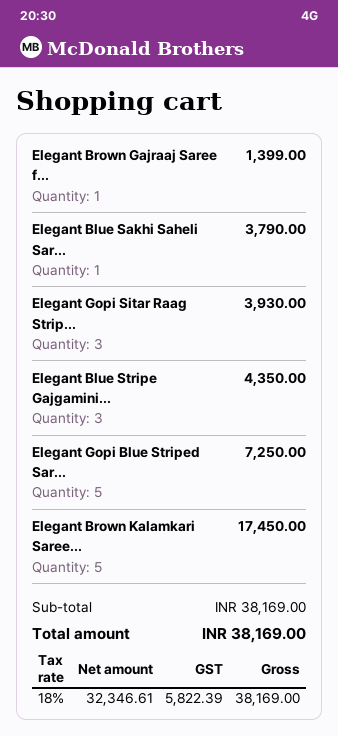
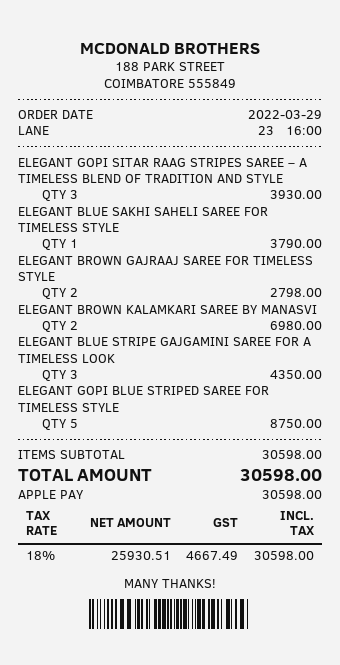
Elegant Brown Gajraaj Saree f...: 1 for 1399.00 -> 2 for 2798.00
Elegant Gopi Blue Striped Sar...: 5 for 7250.00 -> 5 for 8750.00
Elegant Brown Kalamkari Saree...: 5 for 17450.00 -> 2 for 6980.00
subtotal: 38169.00 -> 30598.00
net: 32346.61 -> 25930.51
tax: 18% = 5822.39 -> 18% = 4667.49
total: 38169.00 -> 30598.00

